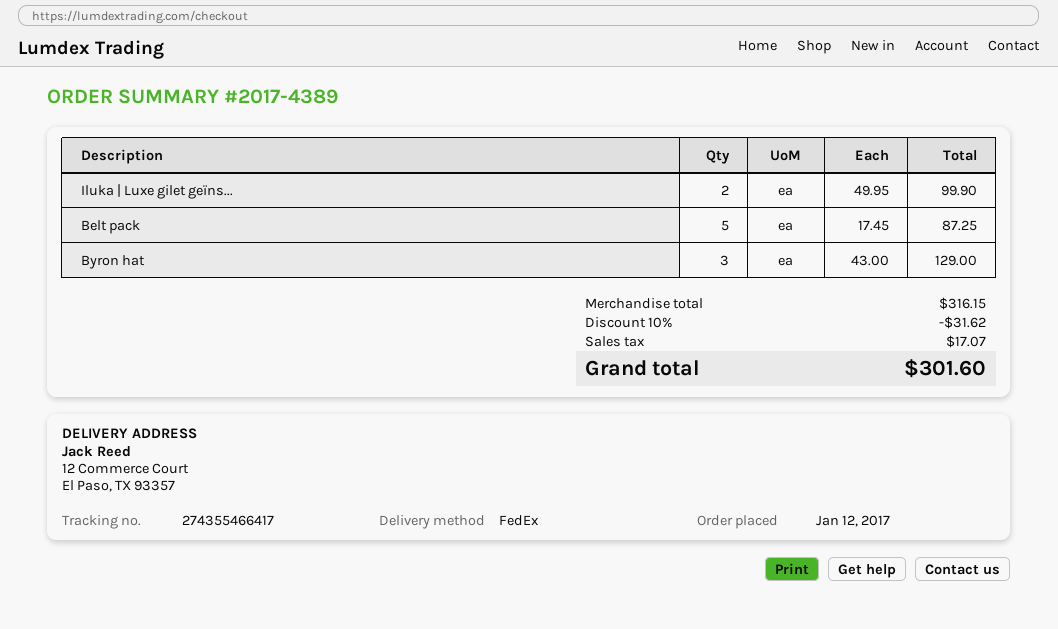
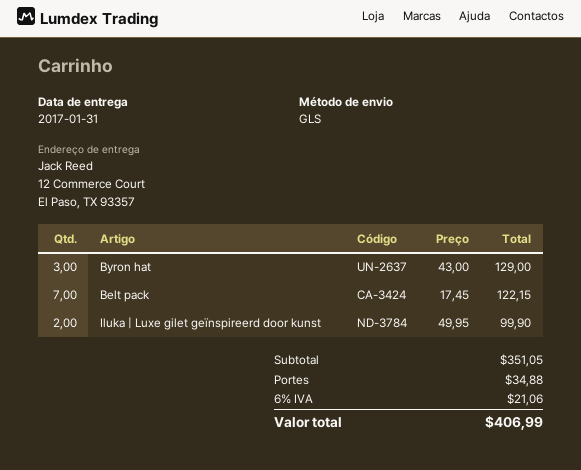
shipping method: FedEx -> GLS
Belt pack: 5 x 17.45 = 87.25 -> 7 x 17.45 = 122.15
subtotal: 316.15 -> 351.05
discount: 10% = 31.62 -> none
shipping: none -> 34.88
tax: 17.07 -> 21.06
total: 301.60 -> 406.99

